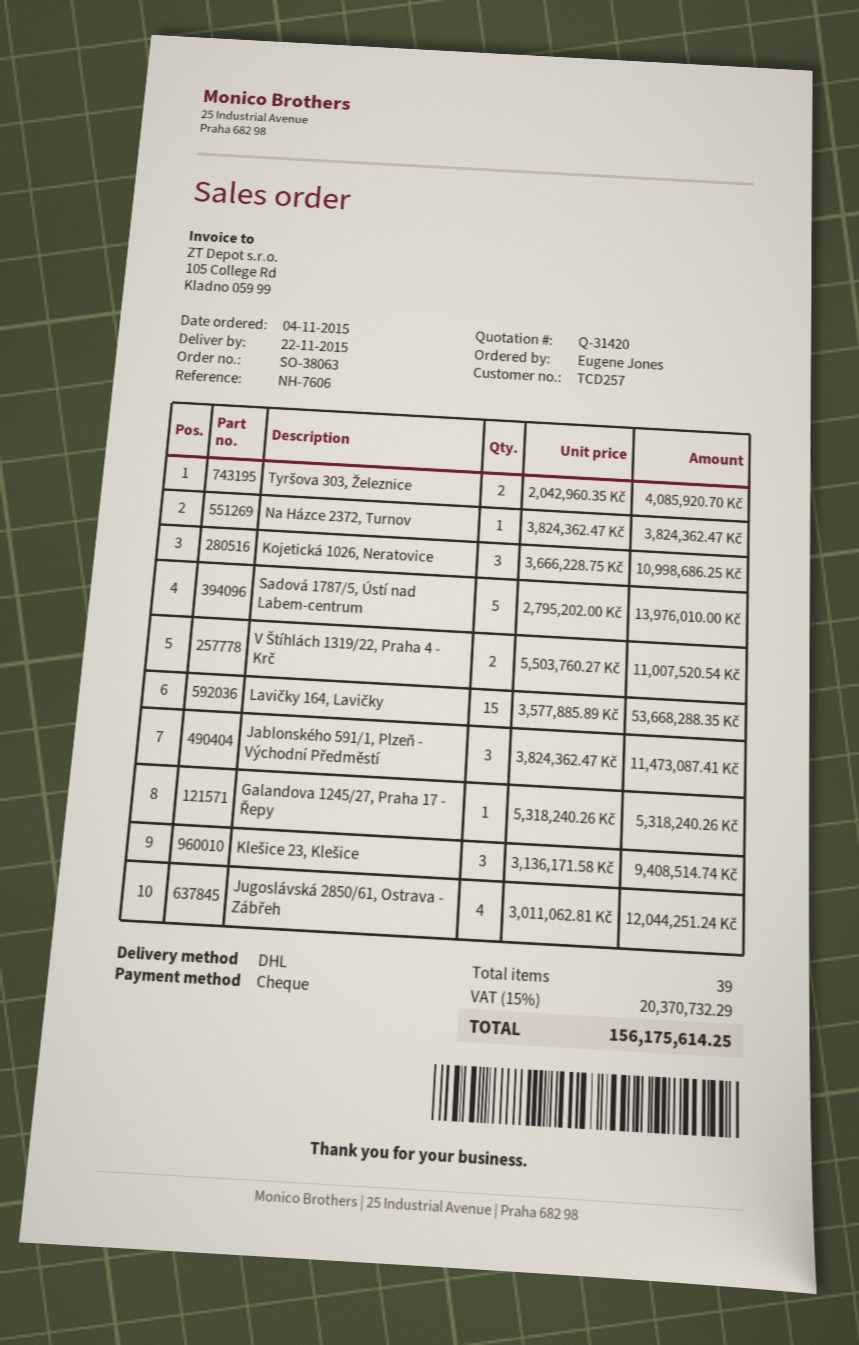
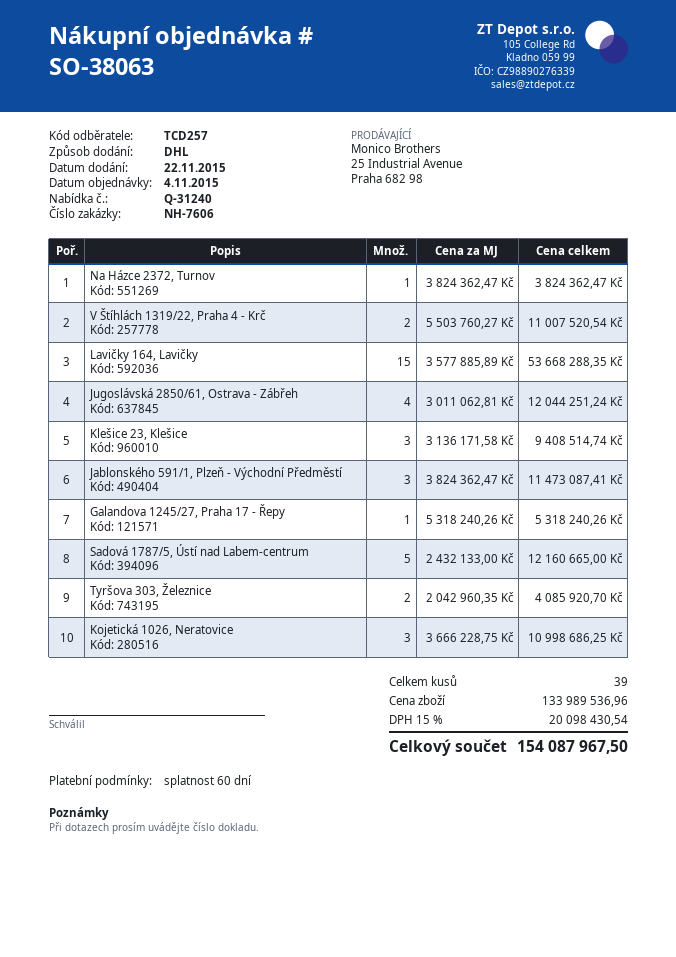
quote number: Q-31420 -> Q-31240
Sadová 1787/5, Ústí nad Labem-centrum: 5 x 2795202.00 = 13976010.00 -> 5 x 2432133.00 = 12160665.00
tax: 15% = 20370732.29 -> 15% = 20098430.54
total: 156175614.25 -> 154087967.50

